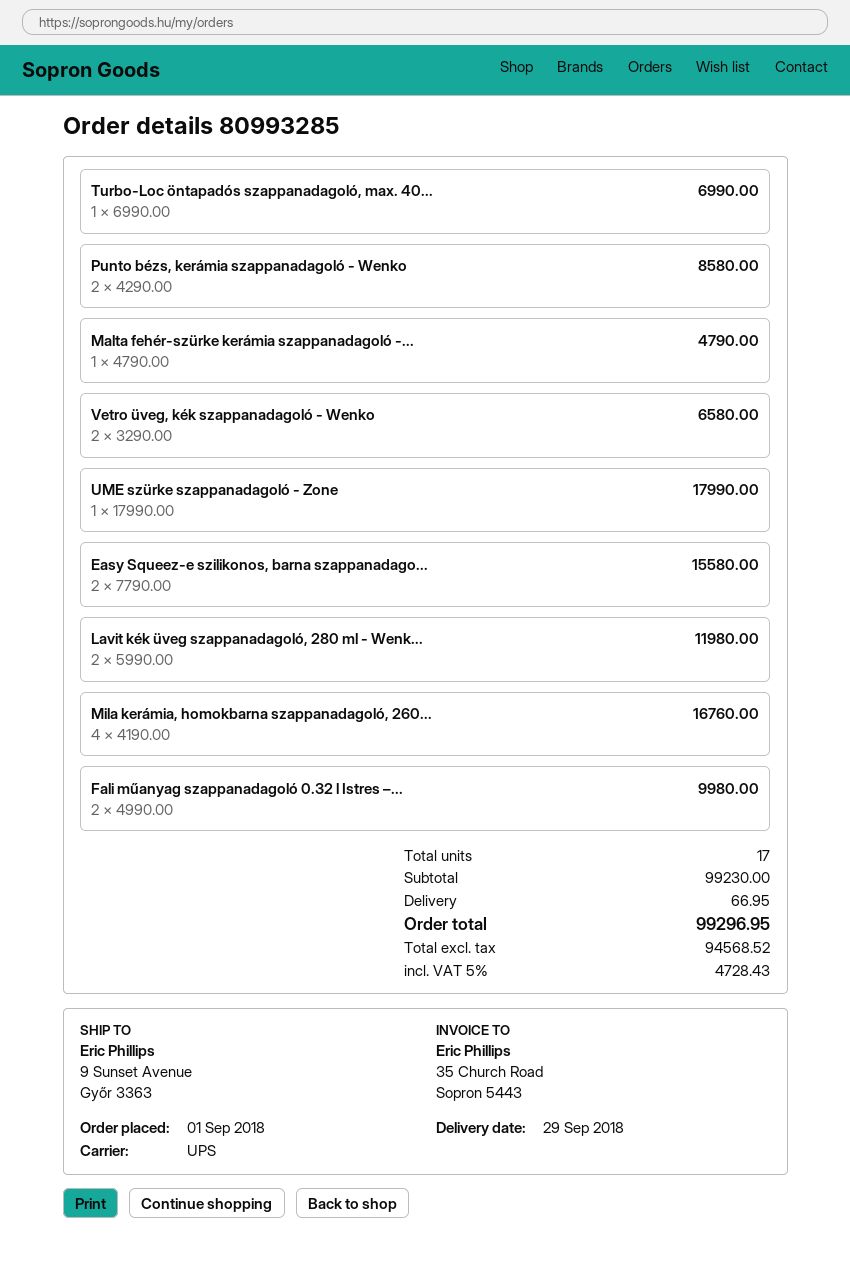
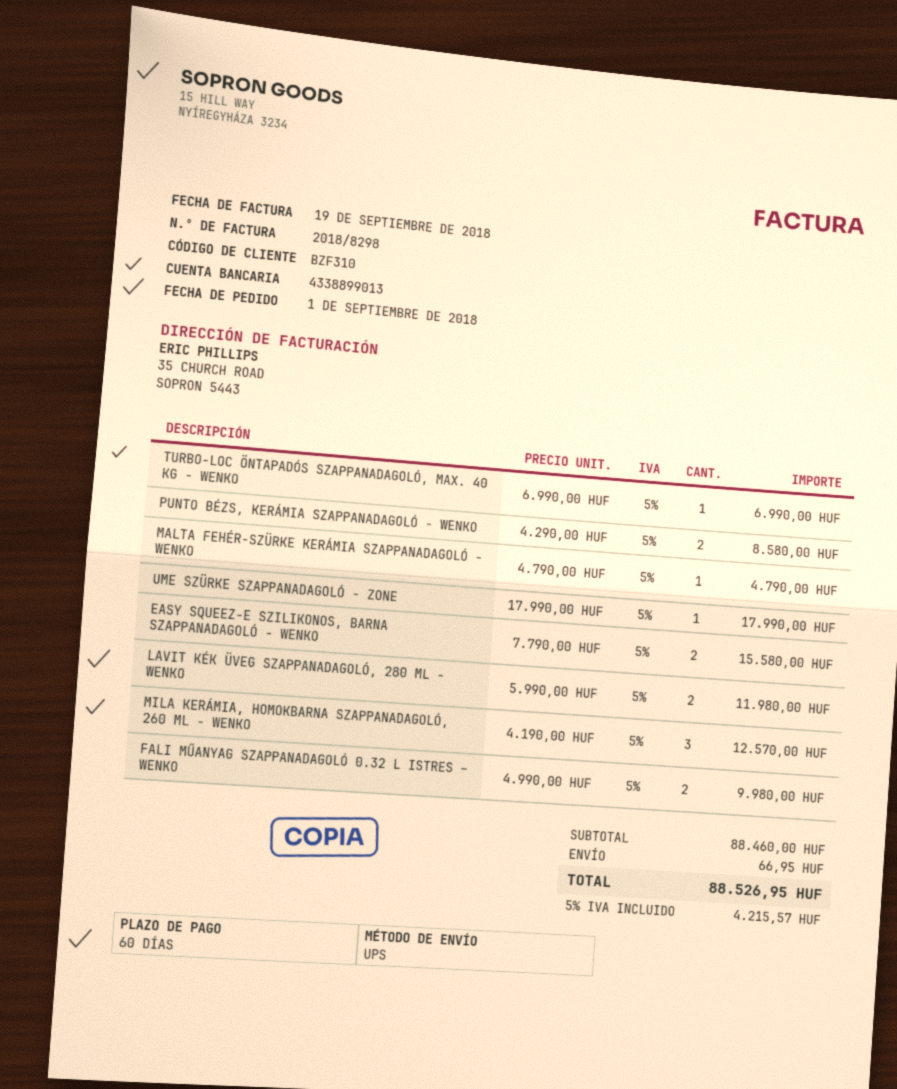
Vetro üveg, kék szappanadagoló - Wenko: 2 x 3290.00 = 6580.00 -> none
Mila kerámia, homokbarna szappanadagoló, 260...: 4 x 4190.00 = 16760.00 -> 3 x 4190.00 = 12570.00
subtotal: 99230.00 -> 88460.00
tax: 5% = 4728.43 -> 5% = 4215.57
total: 99296.95 -> 88526.95

